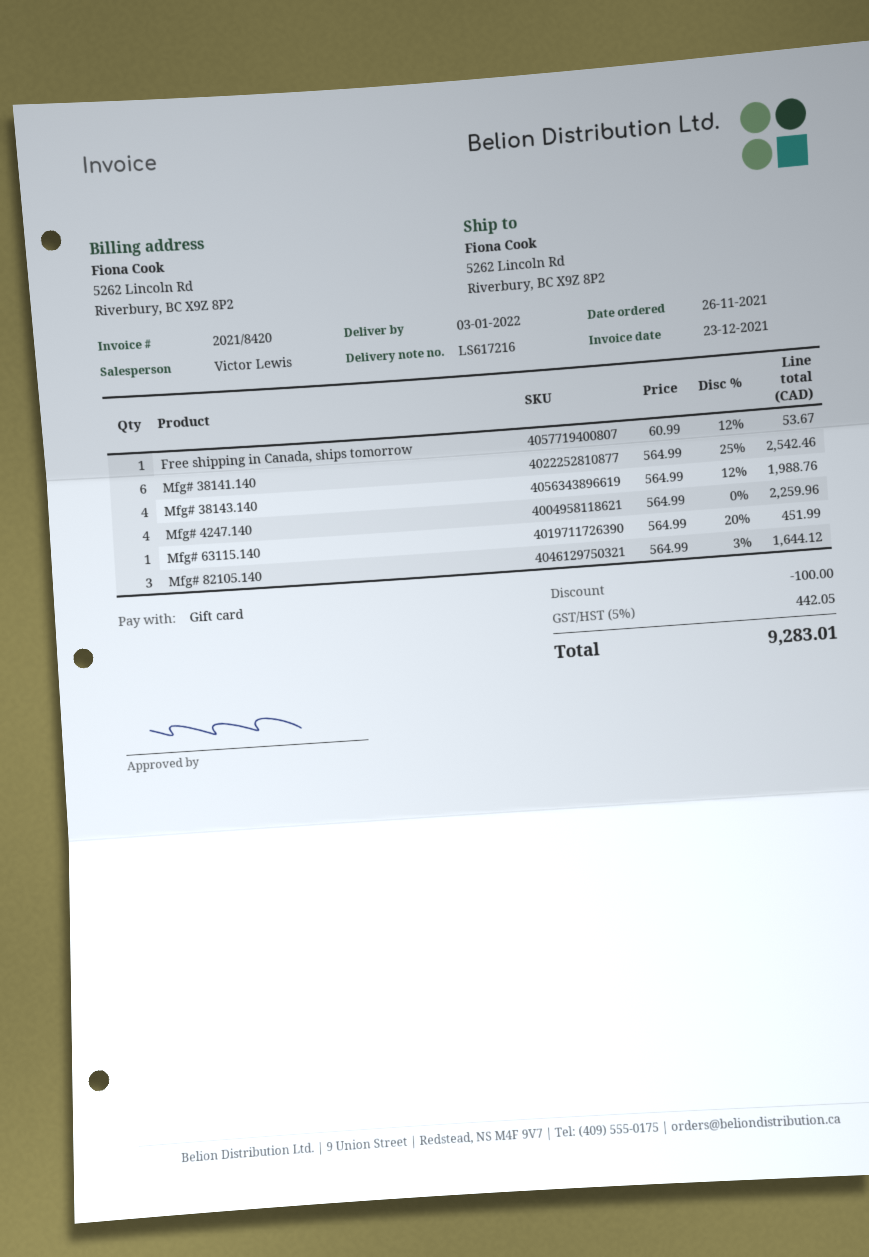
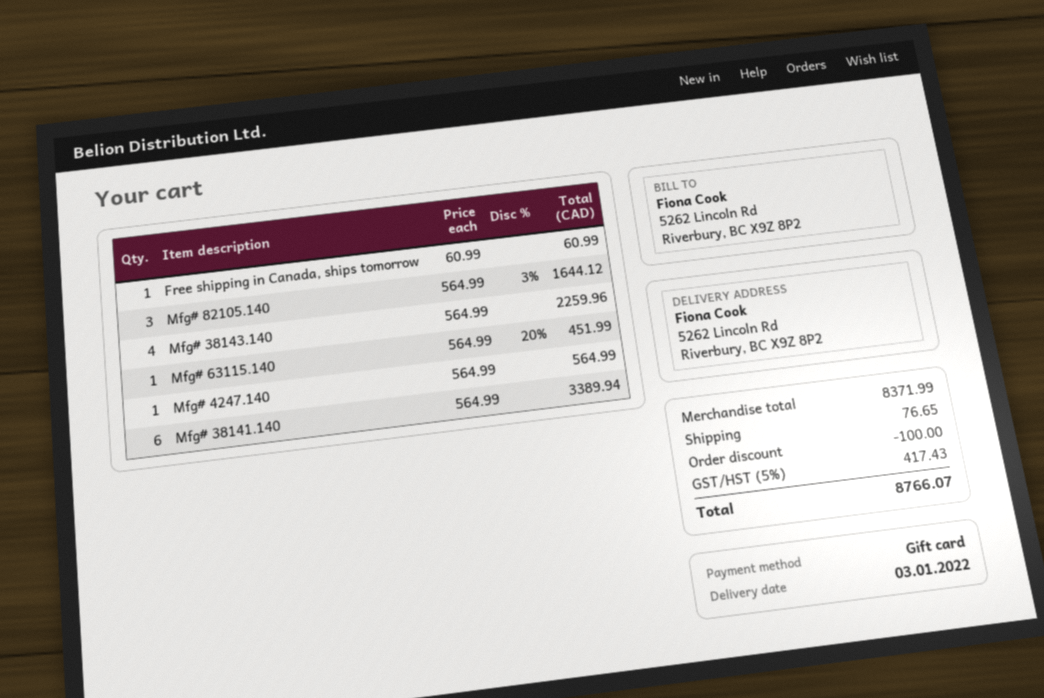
Free shipping in Canada, ships tomorrow: 1 x 60.99 - 12% = 53.67 -> 1 x 60.99 = 60.99
Mfg# 38141.140: 6 x 564.99 - 25% = 2542.46 -> 6 x 564.99 = 3389.94
Mfg# 38143.140: 4 x 564.99 - 12% = 1988.76 -> 4 x 564.99 = 2259.96
Mfg# 4247.140: 4 x 564.99 = 2259.96 -> 1 x 564.99 = 564.99
shipping: none -> 76.65
tax: 5% = 442.05 -> 5% = 417.43
total: 9283.01 -> 8766.07

